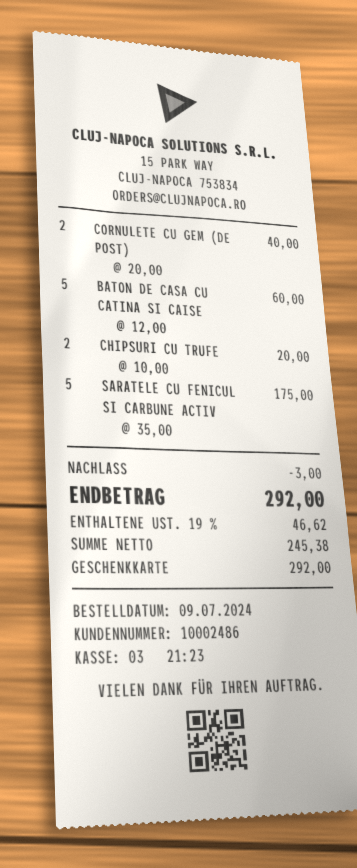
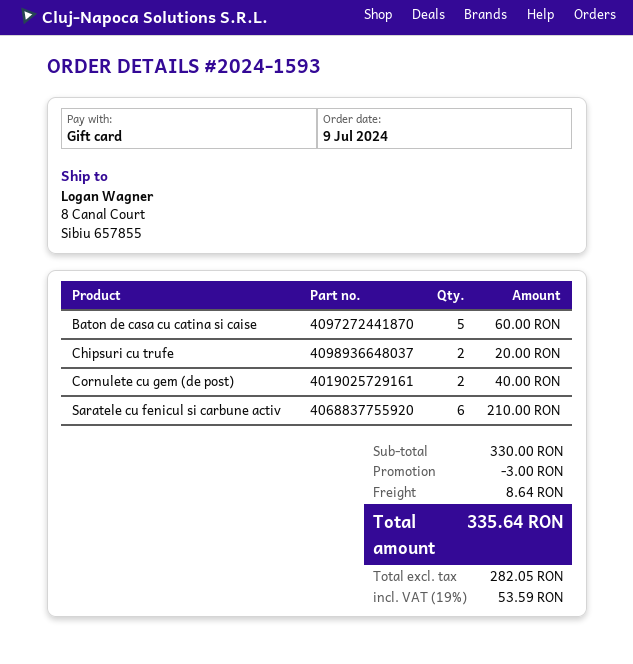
SARATELE CU FENICUL SI CARBUNE ACTIV: 5 for 175.00 -> 6 for 210.00
shipping: none -> 8.64
net: 245.38 -> 282.05
tax: 19% = 46.62 -> 19% = 53.59
total: 292.00 -> 335.64

